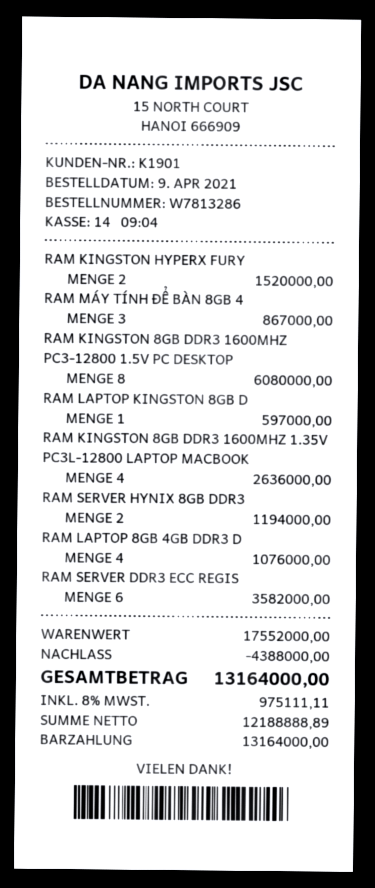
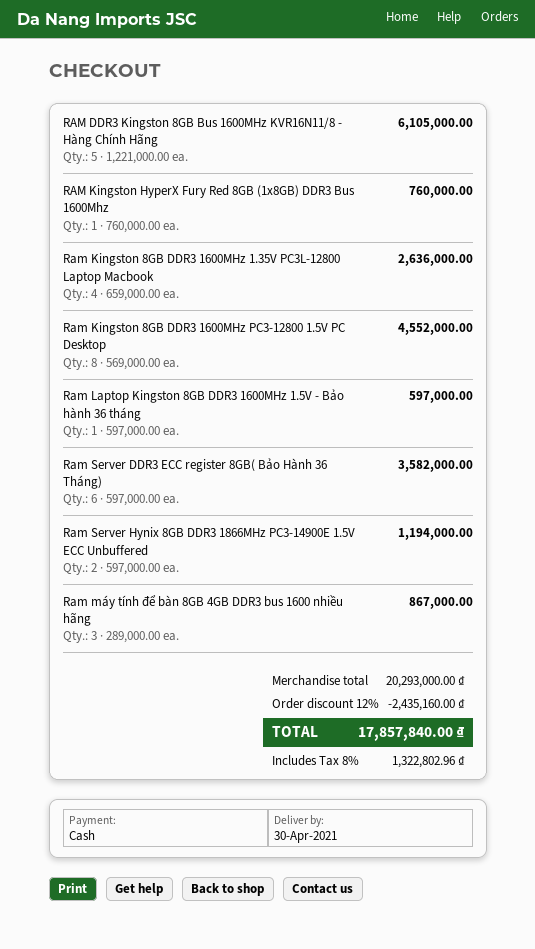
RAM KINGSTON HYPERX FURY: 2 for 1520000.00 -> 1 for 760000.00
RAM KINGSTON 8GB DDR3 1600MHZ PC3-12800 1.5V PC DESKTOP: 8 for 6080000.00 -> 8 for 4552000.00
RAM LAPTOP 8GB 4GB DDR3 D: 4 for 1076000.00 -> none
RAM DDR3 Kingston 8GB Bus 1600MHz KVR16N11/8 - Hàng Chính Hãng: none -> 5 for 6105000.00
subtotal: 17552000.00 -> 20293000.00
discount: 4388000.00 -> 2435160.00
tax: 8% = 975111.11 -> 8% = 1322802.96
total: 13164000.00 -> 17857840.00

